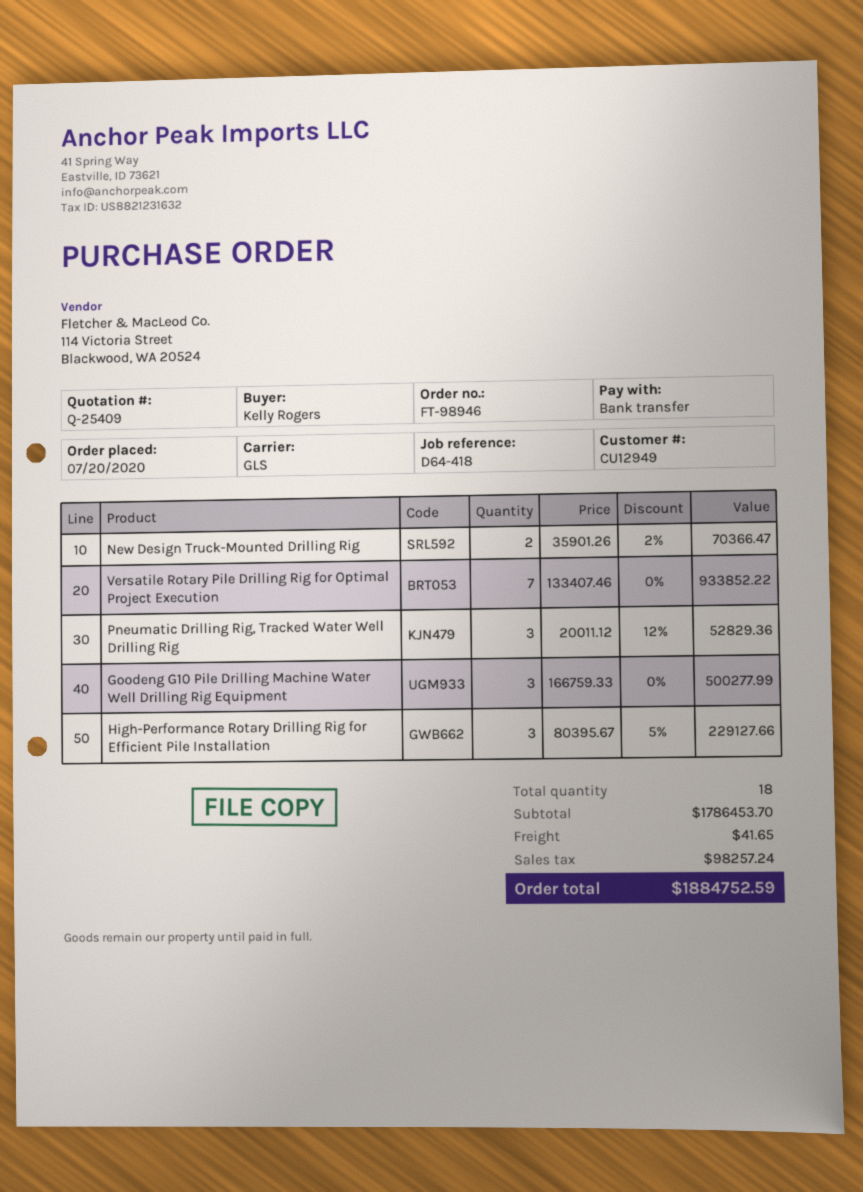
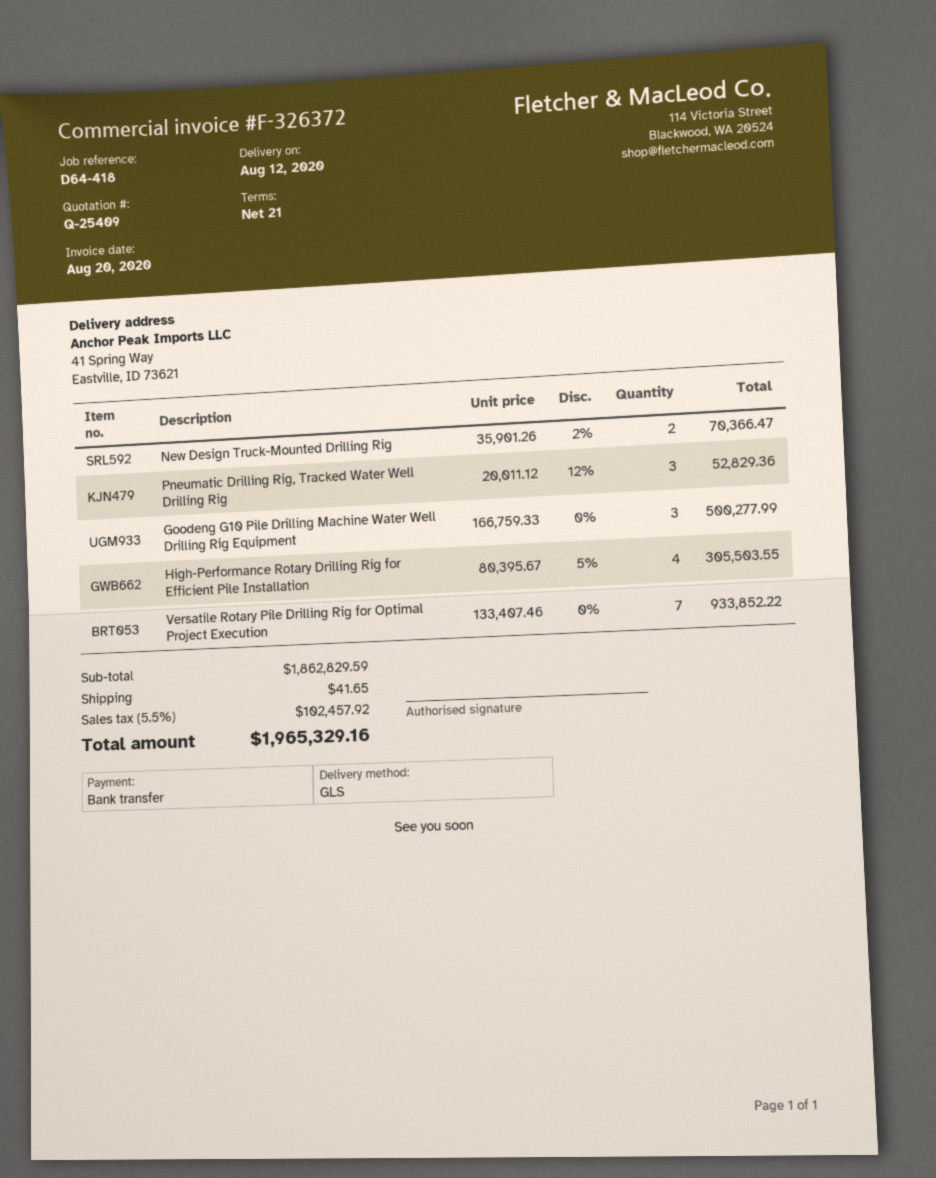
High-Performance Rotary Drilling Rig for Efficient Pile Installation: 3 x 80395.67 - 5% = 229127.66 -> 4 x 80395.67 - 5% = 305503.55
subtotal: 1786453.70 -> 1862829.59
tax: 98257.24 -> 102457.92
total: 1884752.59 -> 1965329.16

